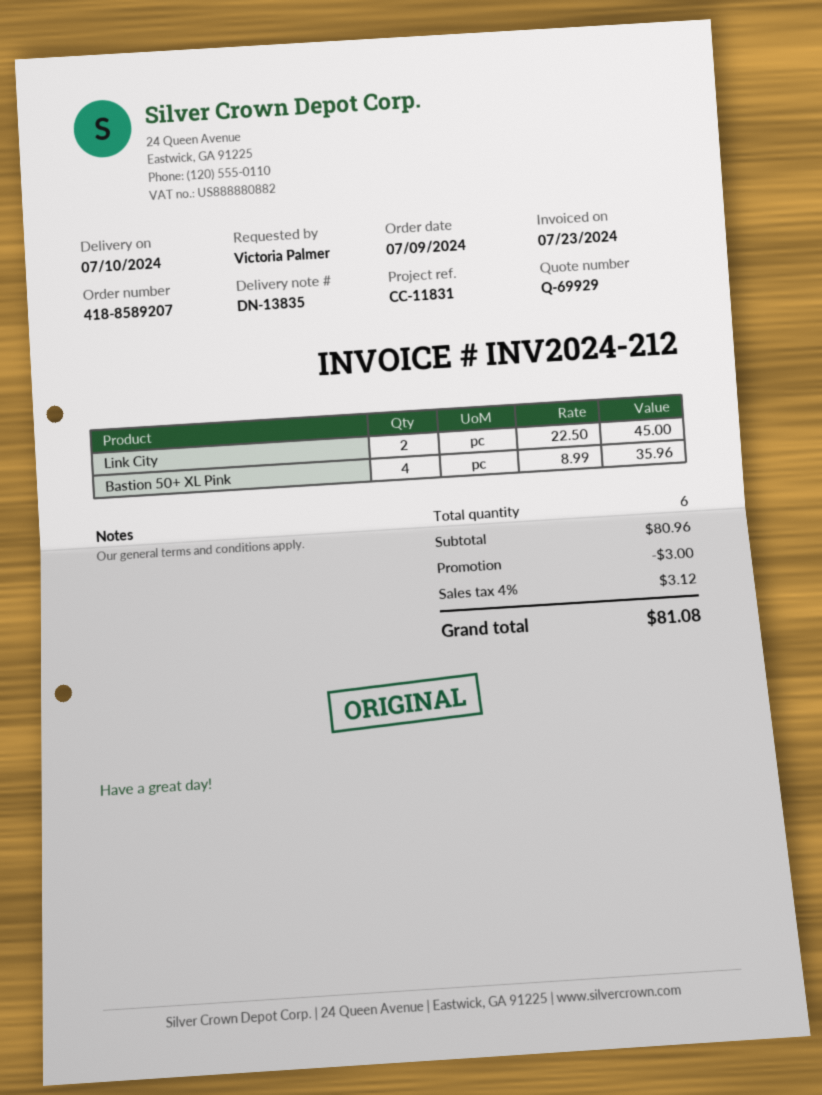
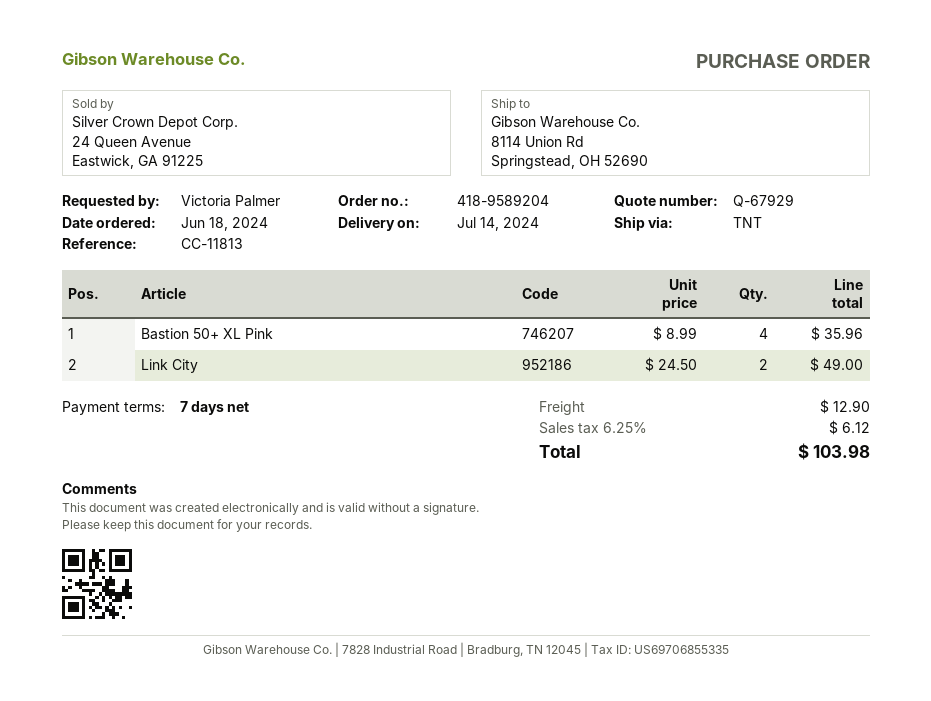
quote number: Q-69929 -> Q-67929
order number: 418-8589207 -> 418-9589204
order date: 2024-07-09 -> 2024-06-18
delivery date: 2024-07-10 -> 2024-07-14
reference: CC-11831 -> CC-11813
Link City: 2 x 22.50 = 45.00 -> 2 x 24.50 = 49.00
discount: 3.00 -> none
shipping: none -> 12.90
tax: 4% = 3.12 -> 6.25% = 6.12
total: 81.08 -> 103.98

